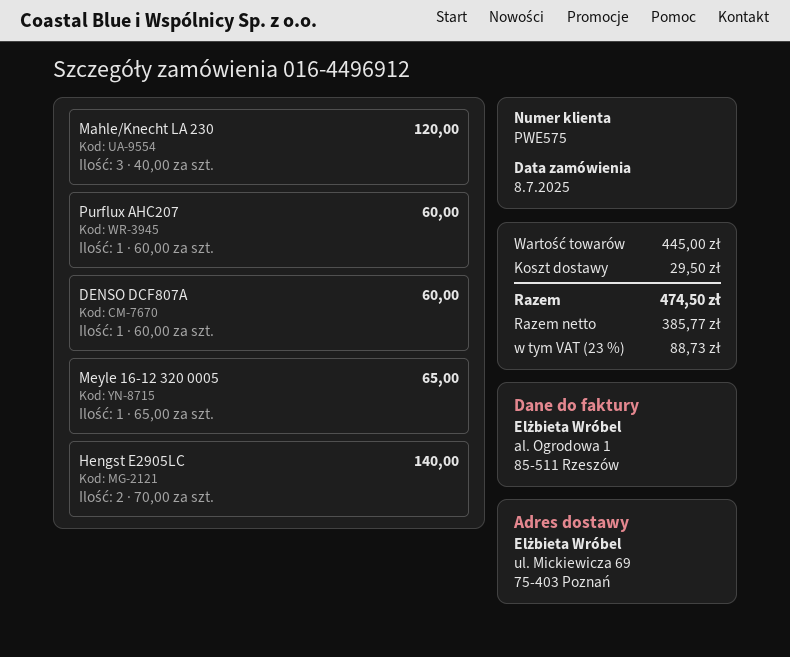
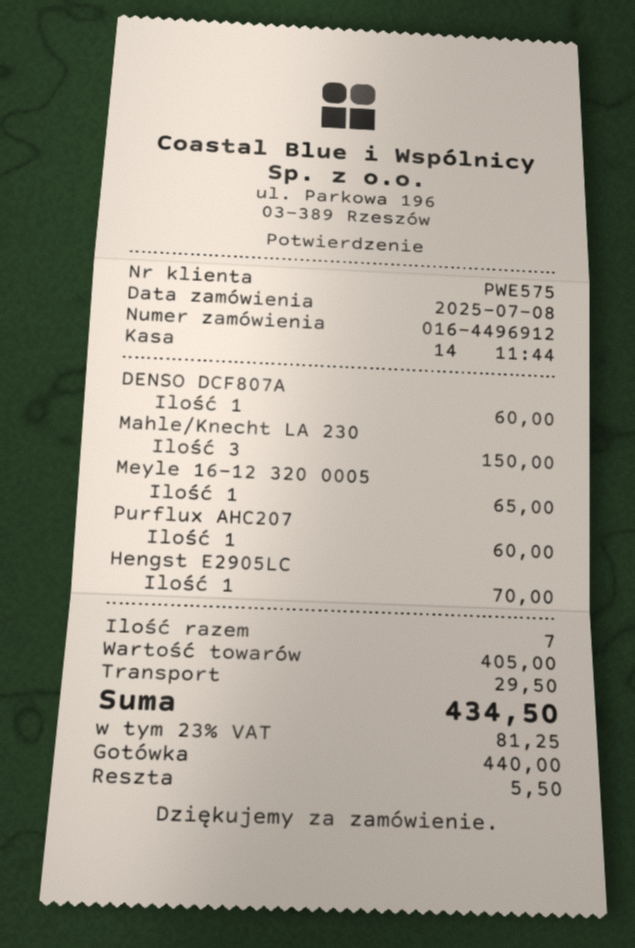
Mahle/Knecht LA 230: 3 for 120.00 -> 3 for 150.00
Hengst E2905LC: 2 for 140.00 -> 1 for 70.00
subtotal: 445.00 -> 405.00
tax: 23% = 88.73 -> 23% = 81.25
total: 474.50 -> 434.50

